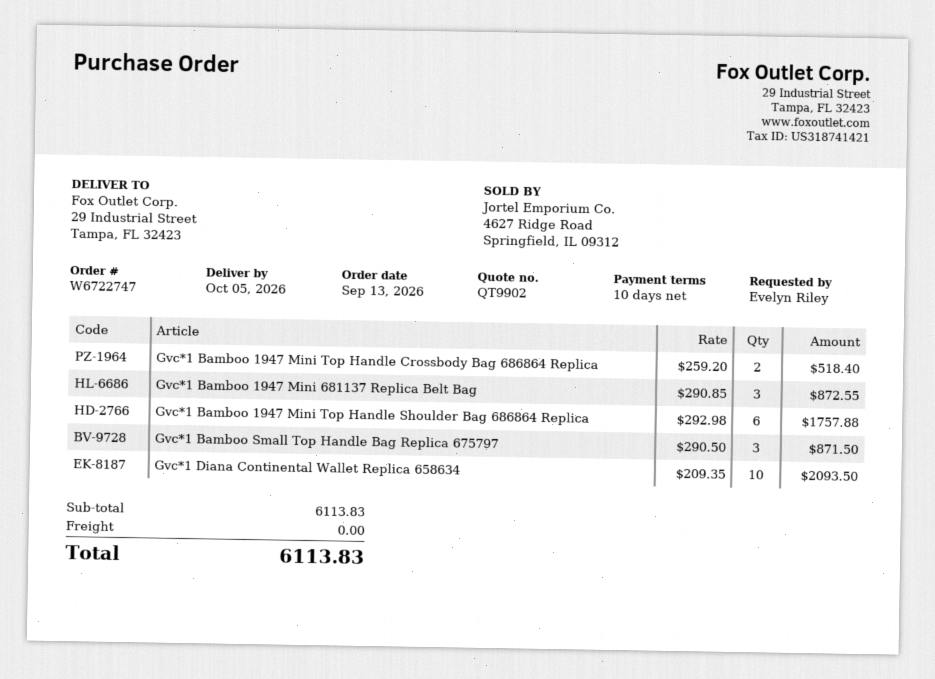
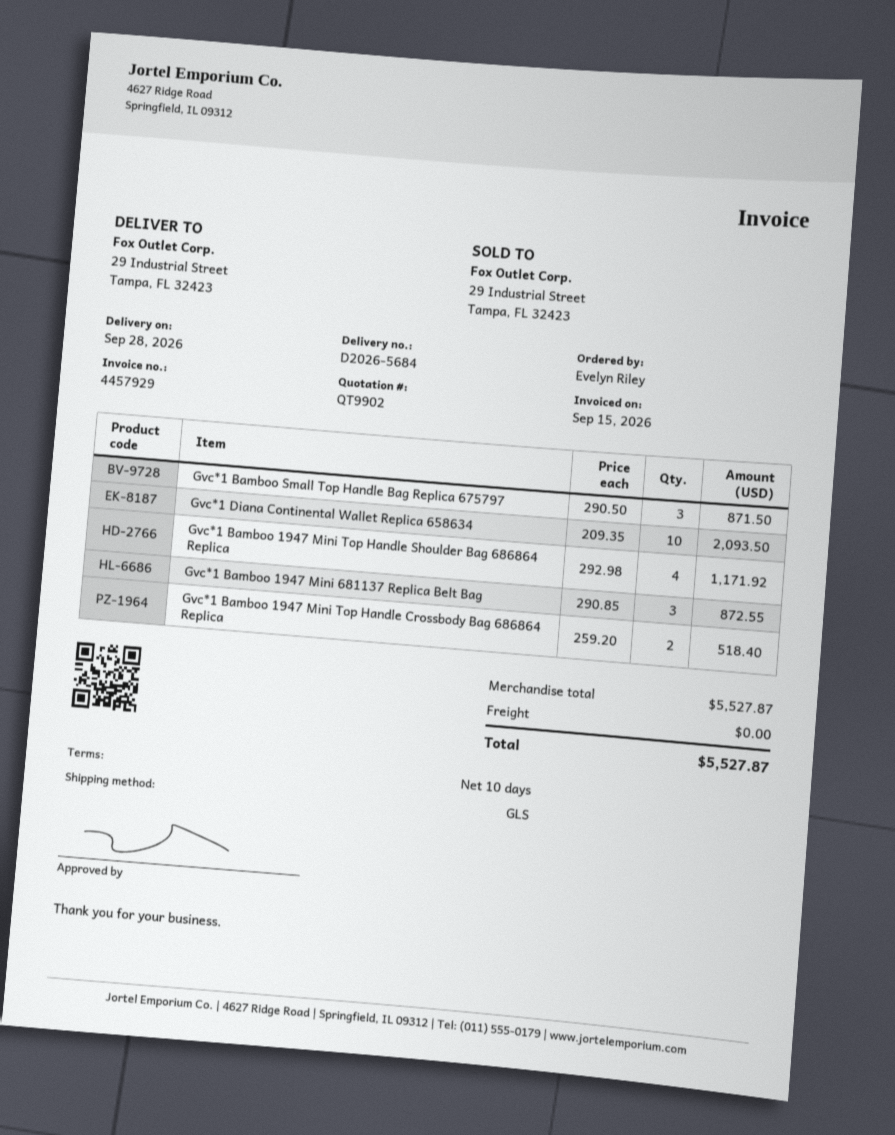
delivery date: 2026-10-05 -> 2026-09-28
Gvc*1 Bamboo 1947 Mini Top Handle Shoulder Bag 686864 Replica: 6 x 292.98 = 1757.88 -> 4 x 292.98 = 1171.92
subtotal: 6113.83 -> 5527.87
total: 6113.83 -> 5527.87

